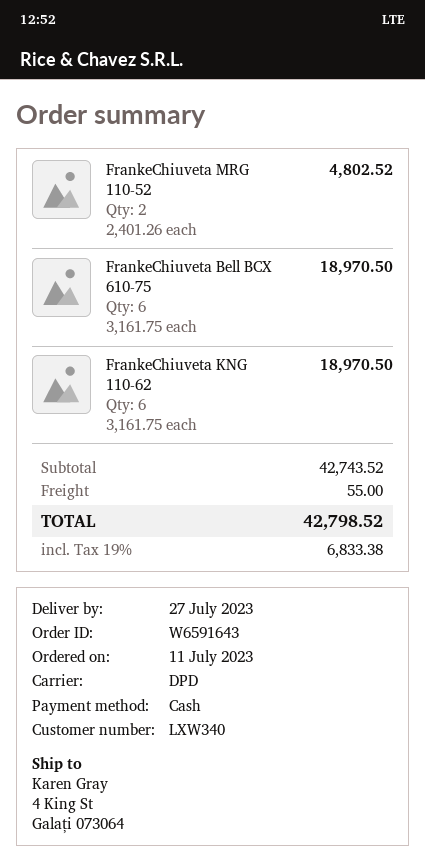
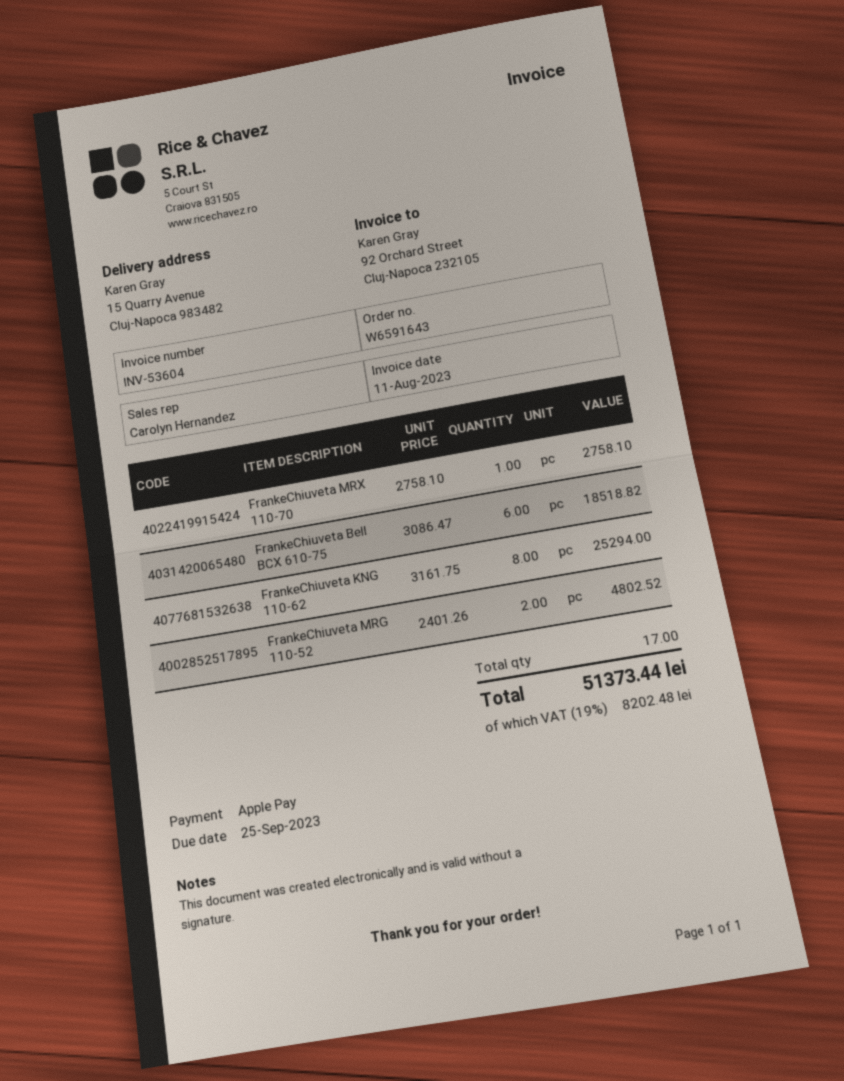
payment method: cash -> Apple Pay
ship to: 4 King St, Galați 073064 -> 15 Quarry Avenue, Cluj-Napoca 983482
FrankeChiuveta Bell BCX 610-75: 6 x 3161.75 = 18970.50 -> 6 x 3086.47 = 18518.82
FrankeChiuveta KNG 110-62: 6 x 3161.75 = 18970.50 -> 8 x 3161.75 = 25294.00
FrankeChiuveta MRX 110-70: none -> 1 x 2758.10 = 2758.10
shipping: 55.00 -> none
tax: 19% = 6833.38 -> 19% = 8202.48
total: 42798.52 -> 51373.44

